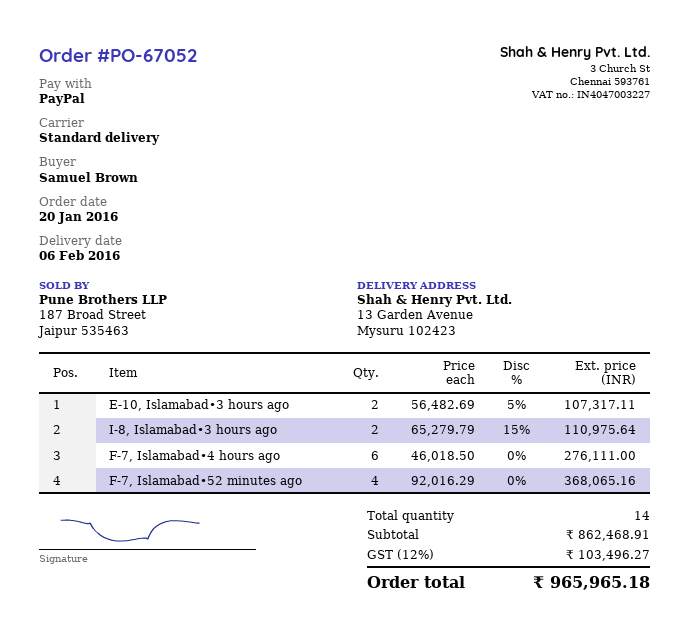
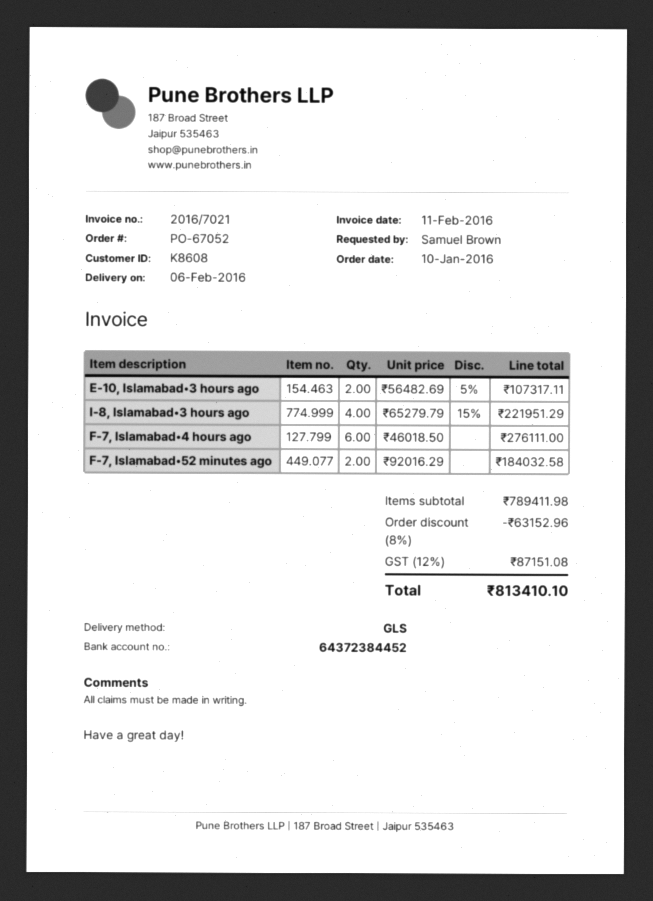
order date: 2016-01-20 -> 2016-01-10
shipping method: standard -> GLS
I-8, Islamabad•3 hours ago: 2 x 65279.79 - 15% = 110975.64 -> 4 x 65279.79 - 15% = 221951.29
F-7, Islamabad•52 minutes ago: 4 x 92016.29 = 368065.16 -> 2 x 92016.29 = 184032.58
subtotal: 862468.91 -> 789411.98
discount: none -> 8% = 63152.96
tax: 12% = 103496.27 -> 12% = 87151.08
total: 965965.18 -> 813410.10

